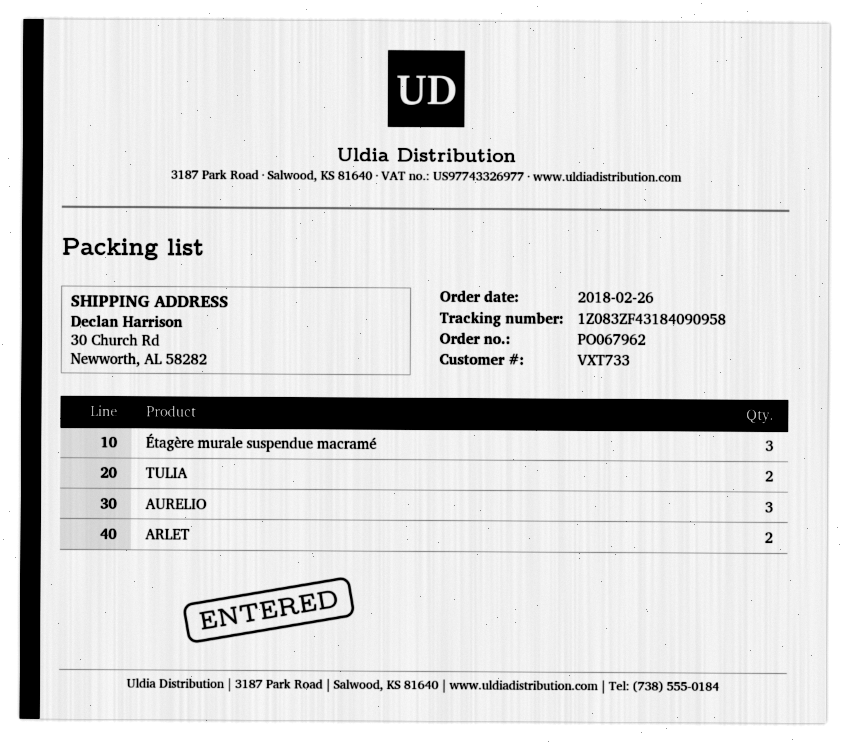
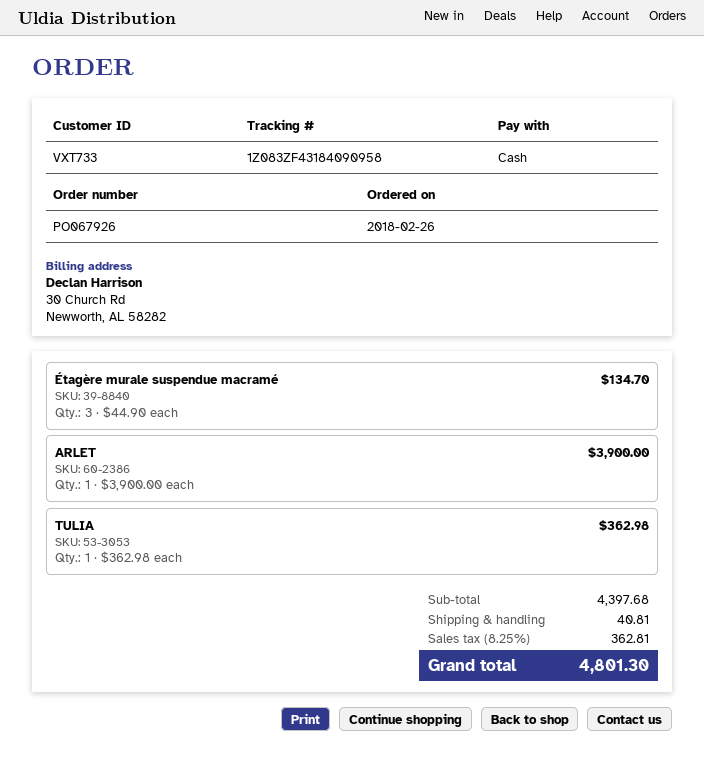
order number: PO067962 -> PO067926
TULIA: 2 -> 1
AURELIO: 3 -> none
ARLET: 2 -> 1

